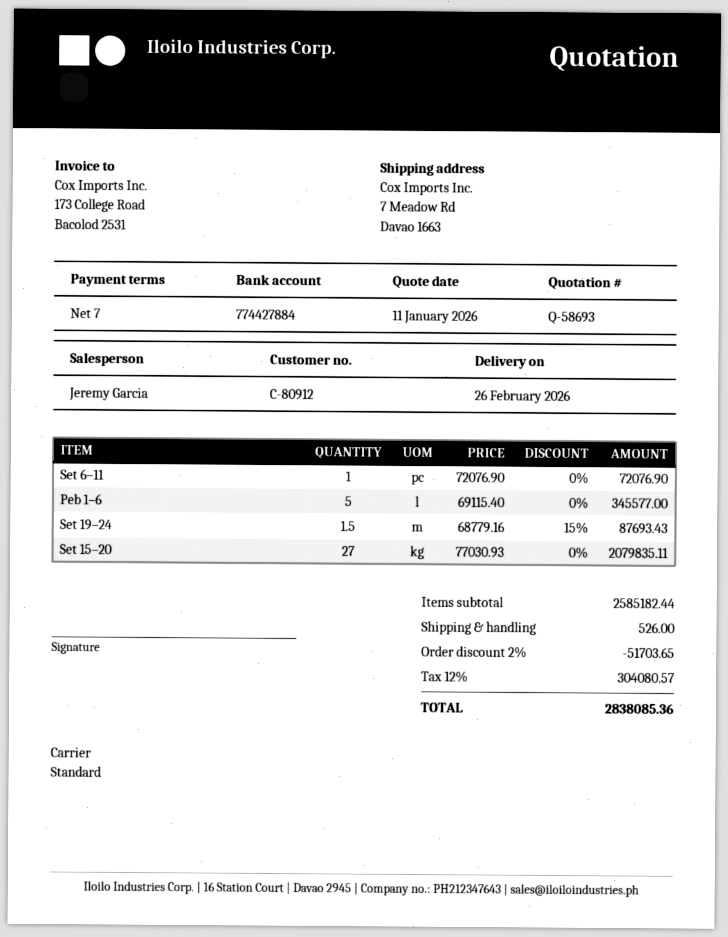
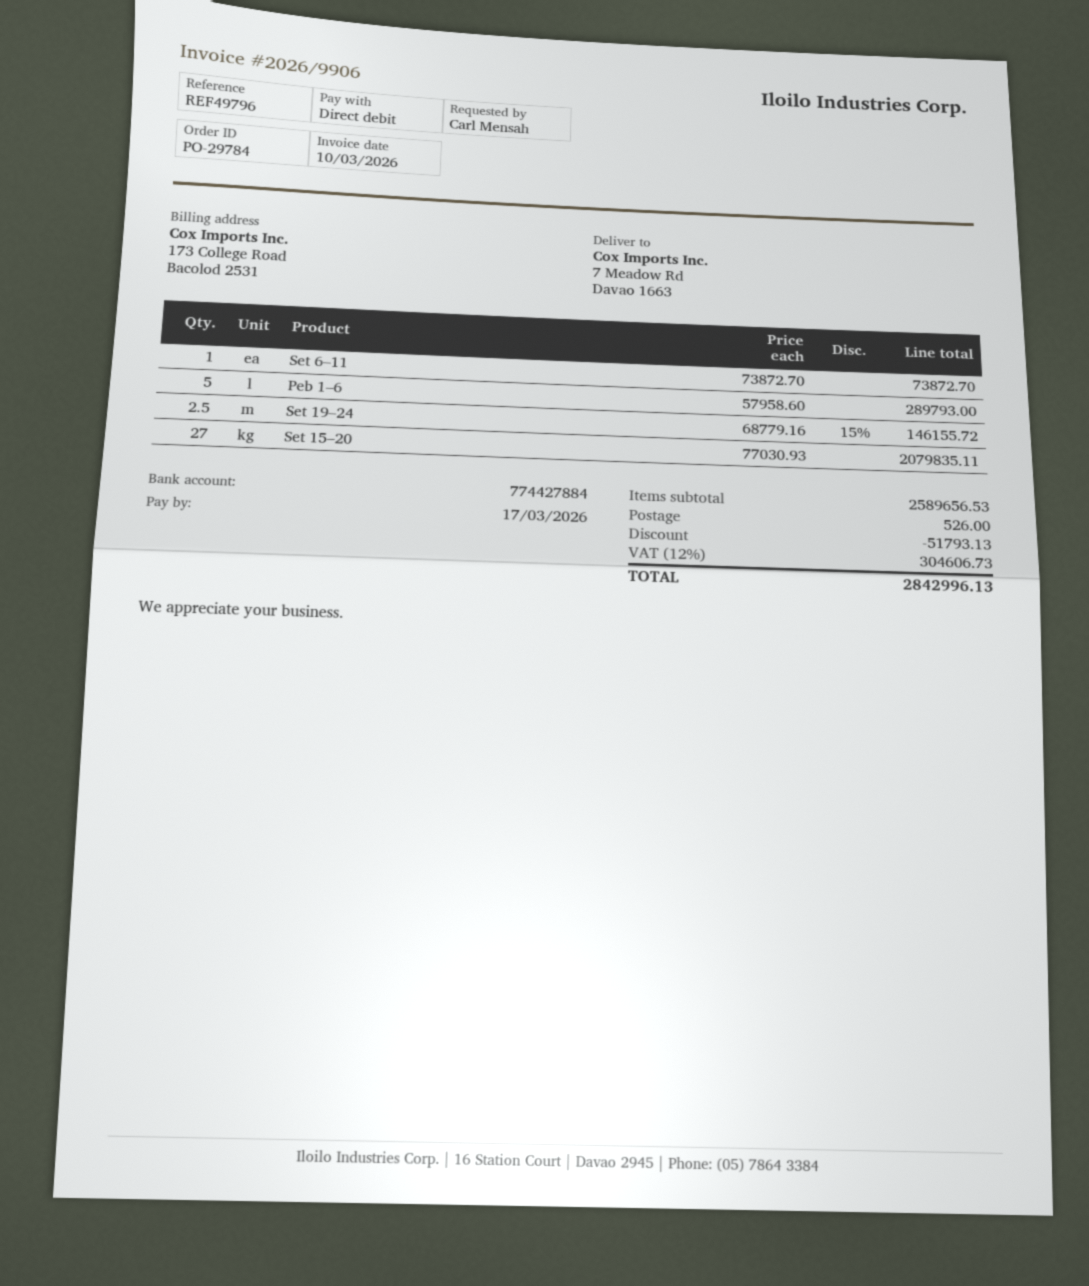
Set 6–11: 1 x 72076.90 = 72076.90 -> 1 x 73872.70 = 73872.70
Peb 1–6: 5 x 69115.40 = 345577.00 -> 5 x 57958.60 = 289793.00
Set 19–24: 1.5 x 68779.16 - 15% = 87693.43 -> 2.5 x 68779.16 - 15% = 146155.72
subtotal: 2585182.44 -> 2589656.53
discount: 51703.65 -> 51793.13
tax: 12% = 304080.57 -> 12% = 304606.73
total: 2838085.36 -> 2842996.13

